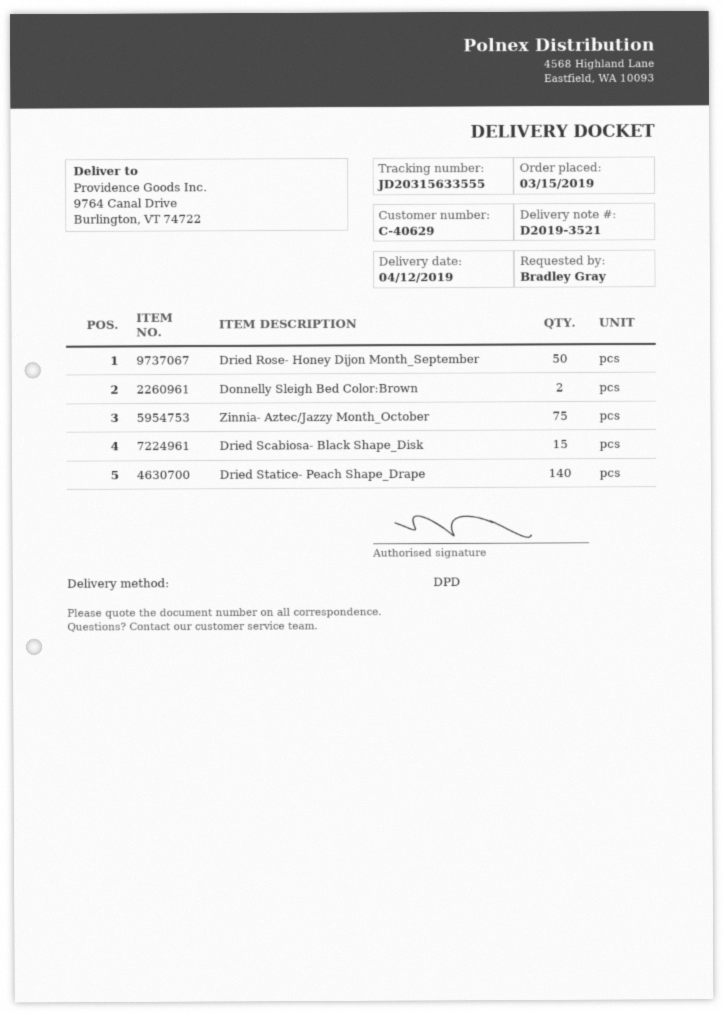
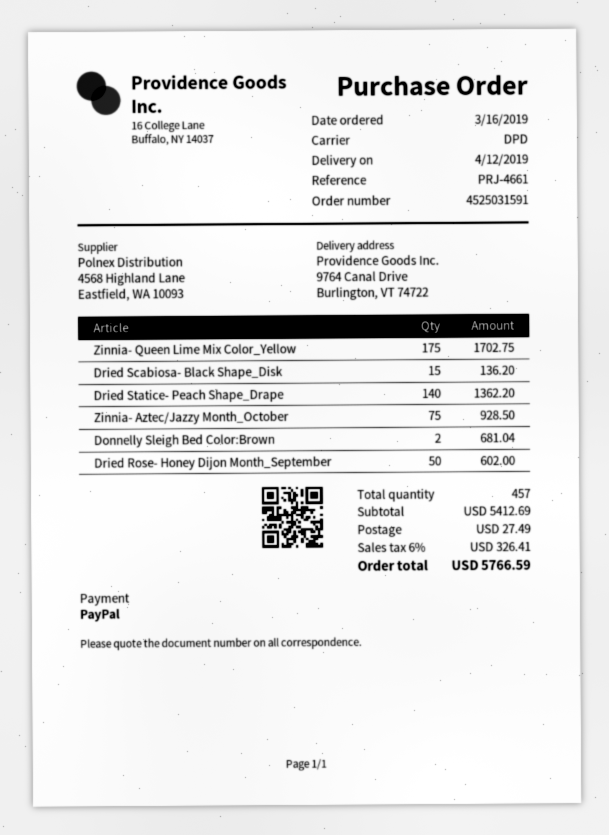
order date: 2019-03-15 -> 2019-03-16
Zinnia- Queen Lime Mix Color_Yellow: none -> 175

